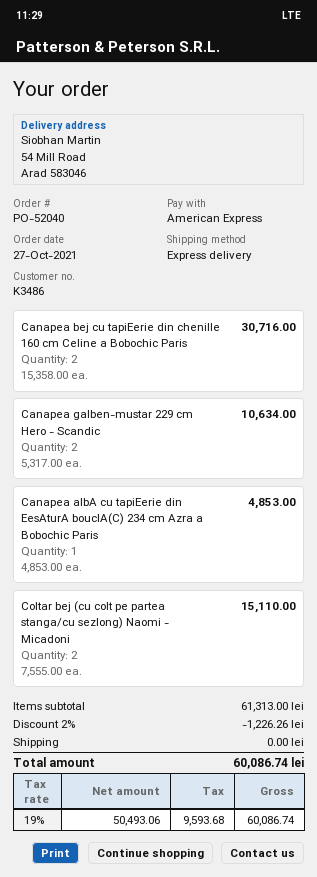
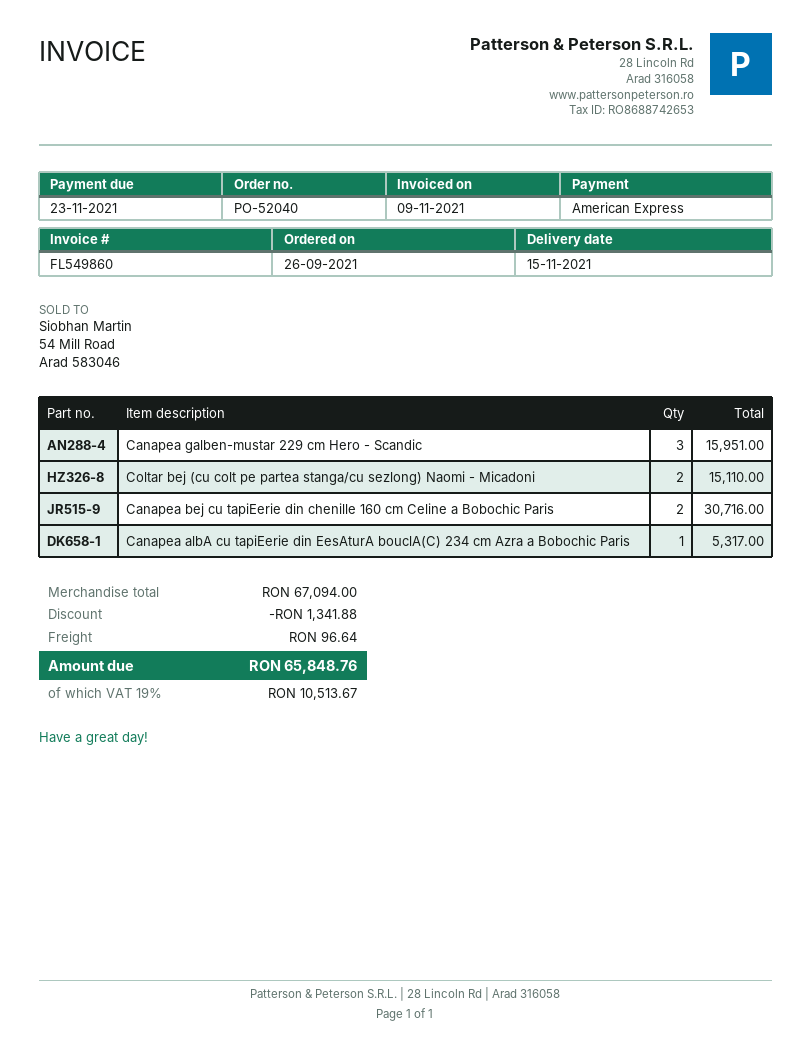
order date: 2021-10-27 -> 2021-09-26
Canapea galben-mustar 229 cm Hero - Scandic: 2 for 10634.00 -> 3 for 15951.00
Canapea albA cu tapiEerie din EesAturA bouclA(C) 234 cm Azra a Bobochic Paris: 1 for 4853.00 -> 1 for 5317.00
subtotal: 61313.00 -> 67094.00
discount: 1226.26 -> 1341.88
shipping: 0.00 -> 96.64
tax: 19% = 9593.68 -> 19% = 10513.67
total: 60086.74 -> 65848.76

